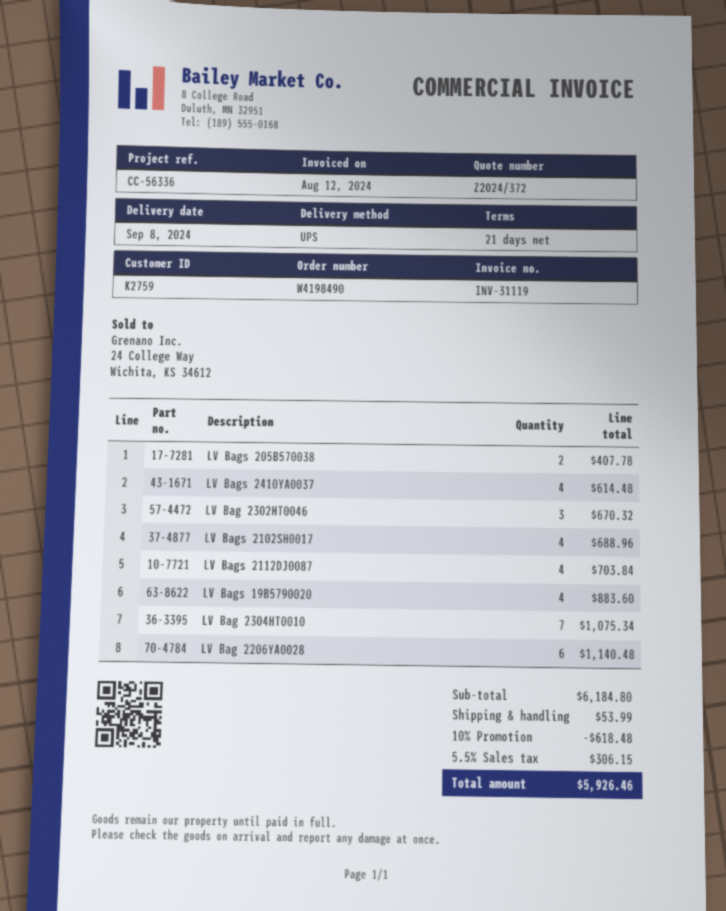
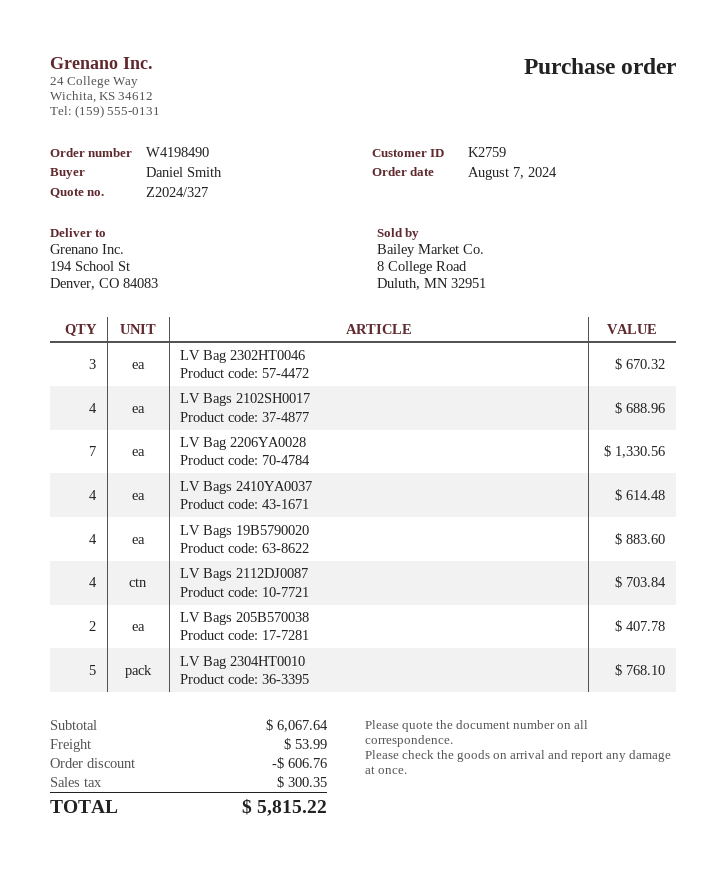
quote number: Z2024/372 -> Z2024/327
LV Bag 2304HT0010: 7 for 1075.34 -> 5 for 768.10
LV Bag 2206YA0028: 6 for 1140.48 -> 7 for 1330.56
subtotal: 6184.80 -> 6067.64
discount: 618.48 -> 606.76
tax: 306.15 -> 300.35
total: 5926.46 -> 5815.22

